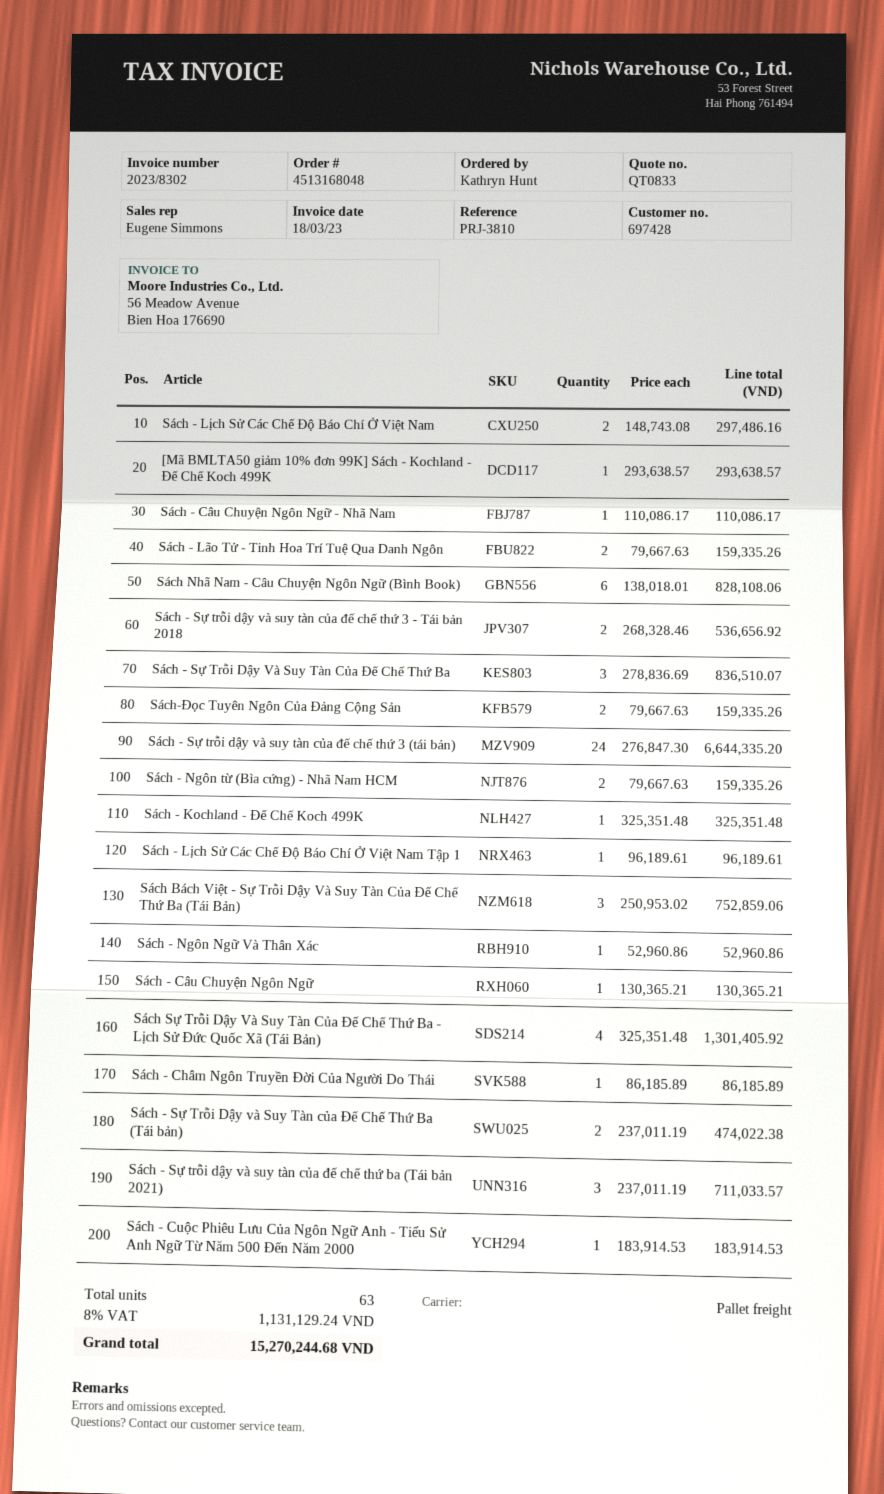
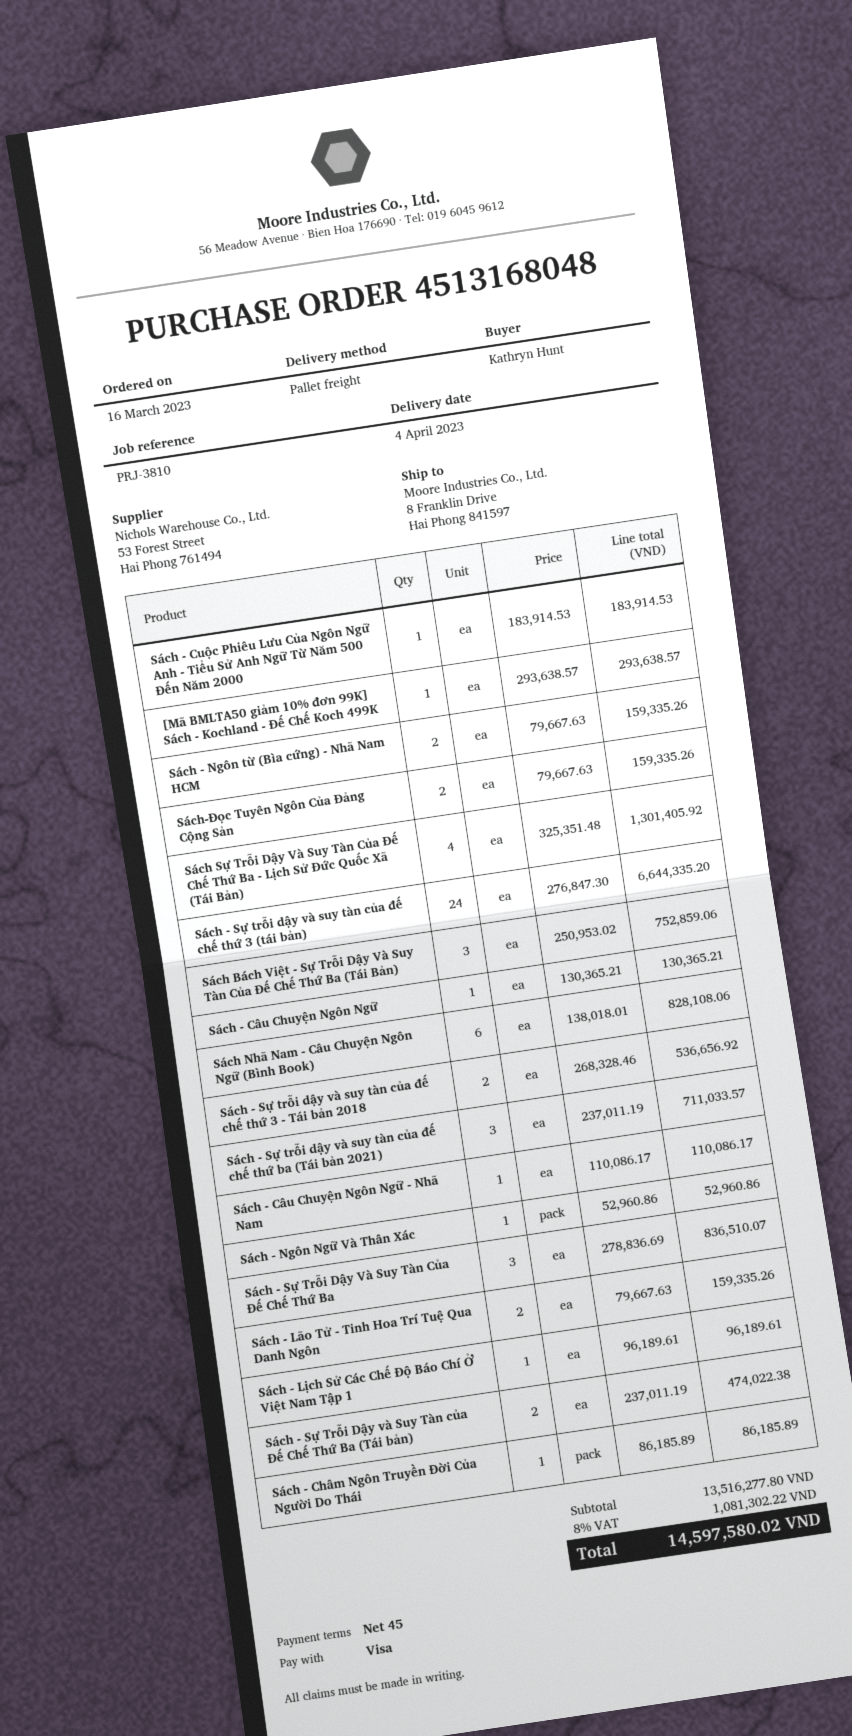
Sách - Lịch Sử Các Chế Độ Báo Chí Ở Việt Nam: 2 x 148743.08 = 297486.16 -> none
Sách - Kochland - Đế Chế Koch 499K: 1 x 325351.48 = 325351.48 -> none
tax: 8% = 1131129.24 -> 8% = 1081302.22
total: 15270244.68 -> 14597580.02

